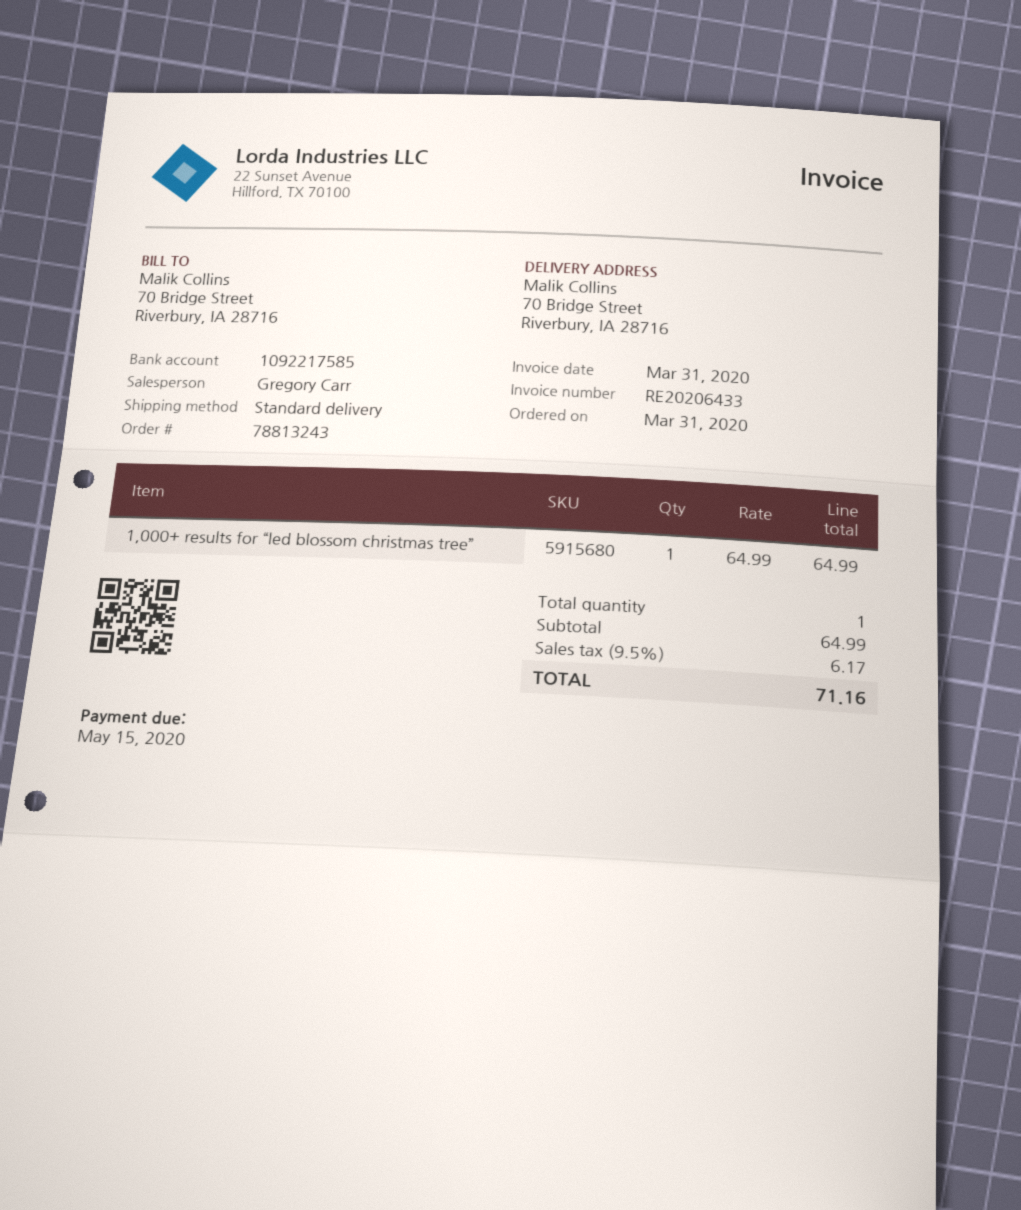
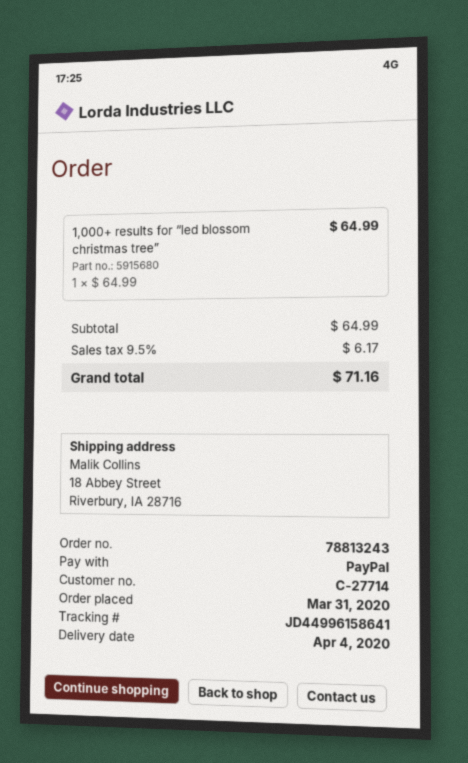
ship to: 70 Bridge Street, Riverbury, IA 28716 -> 18 Abbey Street, Riverbury, IA 28716

